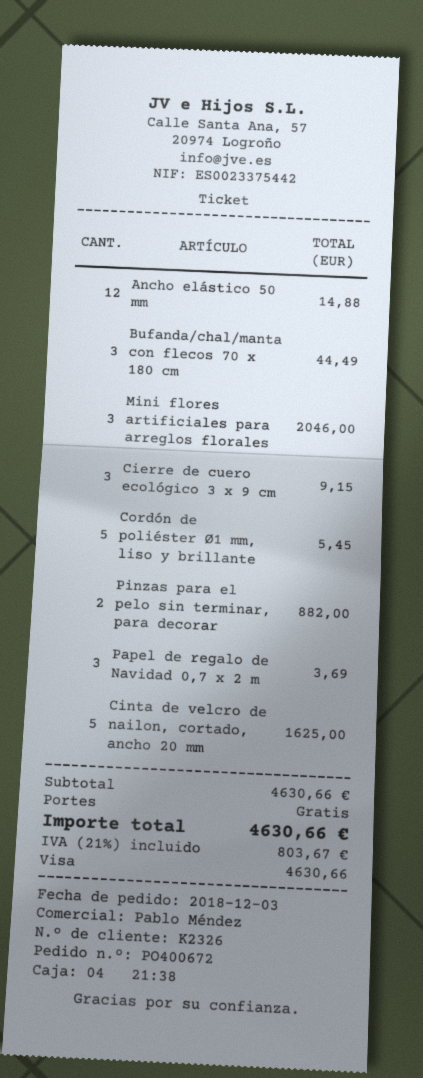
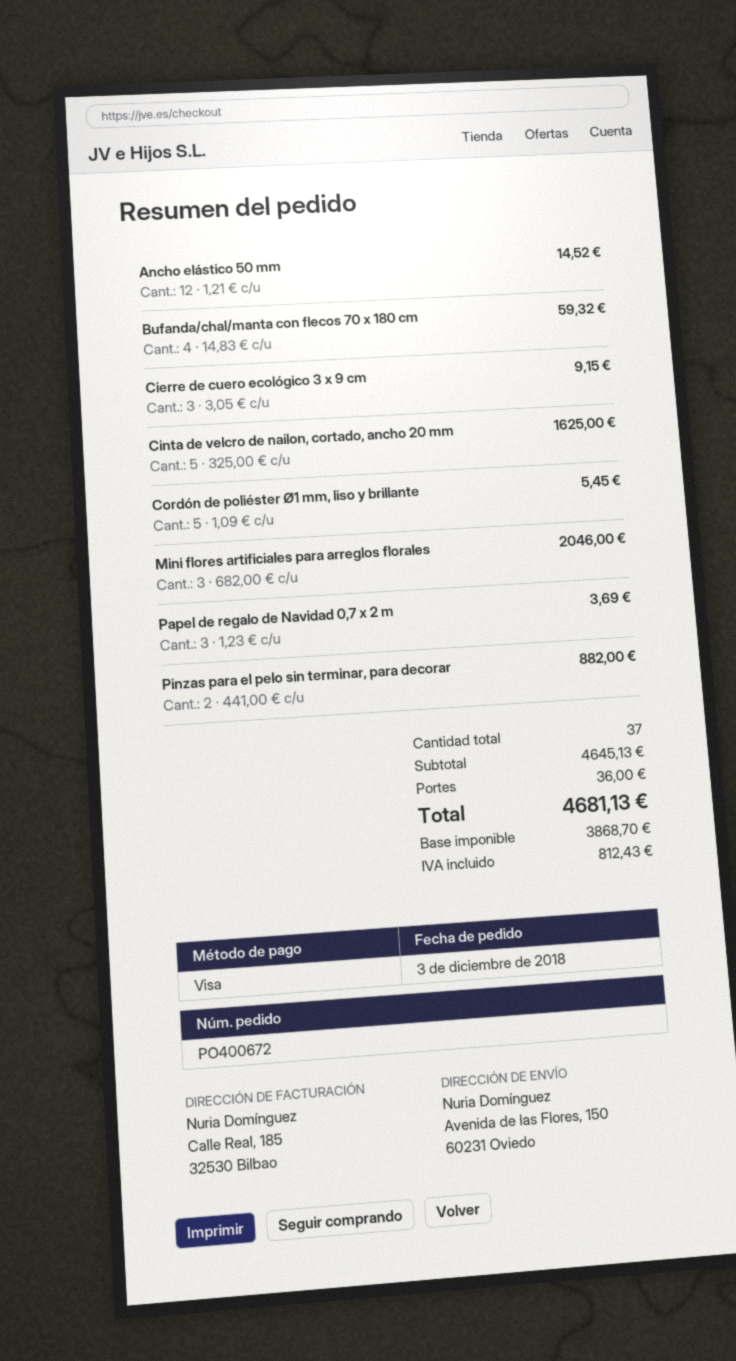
Ancho elástico 50 mm: 12 for 14.88 -> 12 for 14.52
Bufanda/chal/manta con flecos 70 x 180 cm: 3 for 44.49 -> 4 for 59.32
subtotal: 4630.66 -> 4645.13
shipping: 0.00 -> 36.00
tax: 803.67 -> 812.43
total: 4630.66 -> 4681.13

